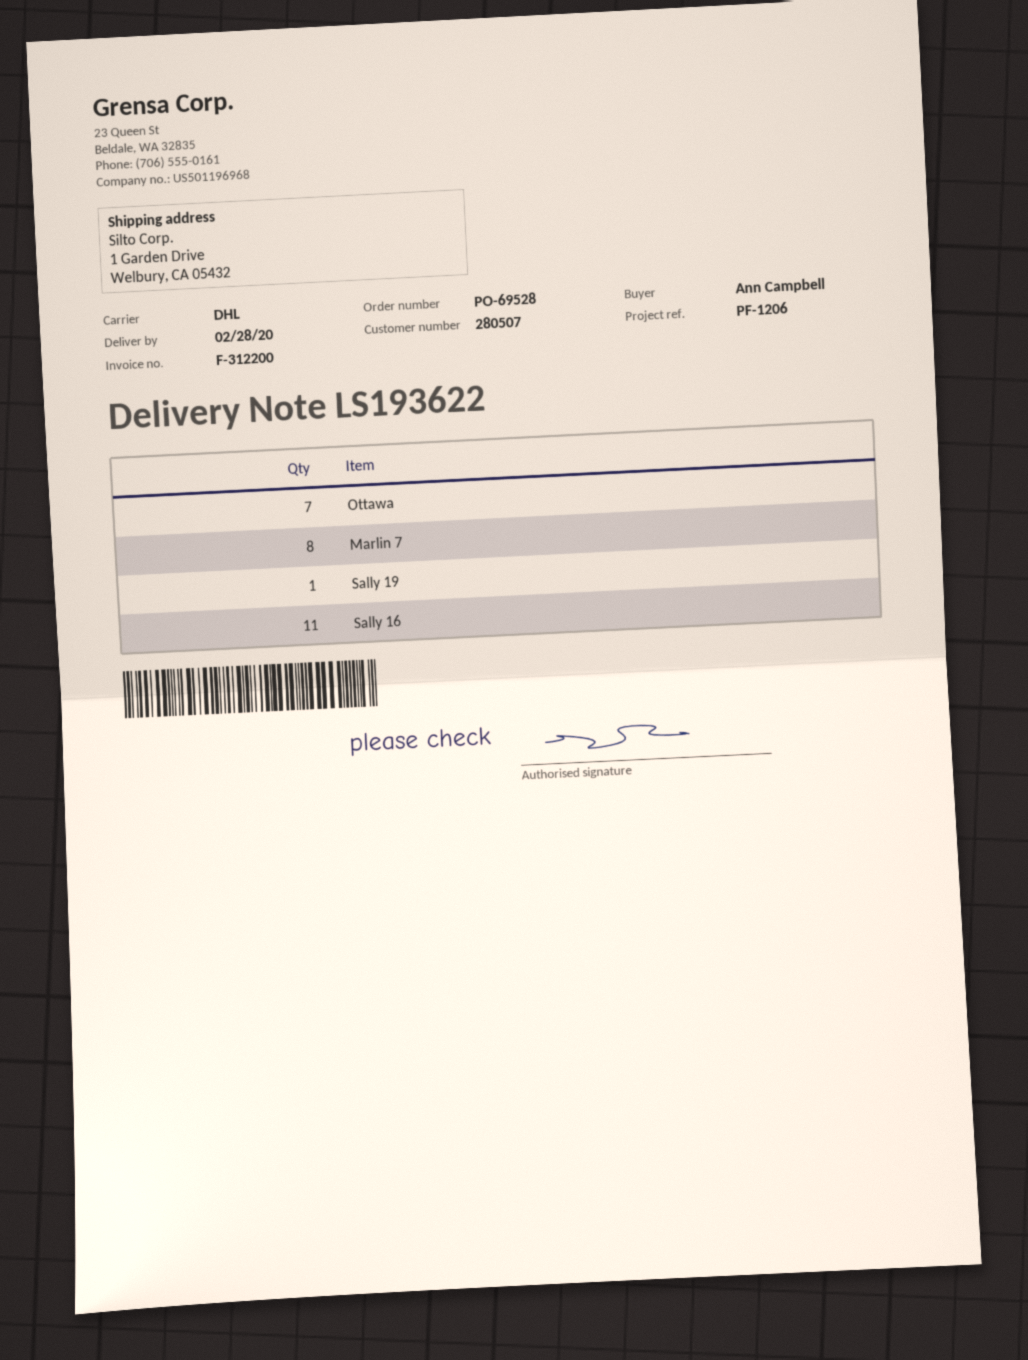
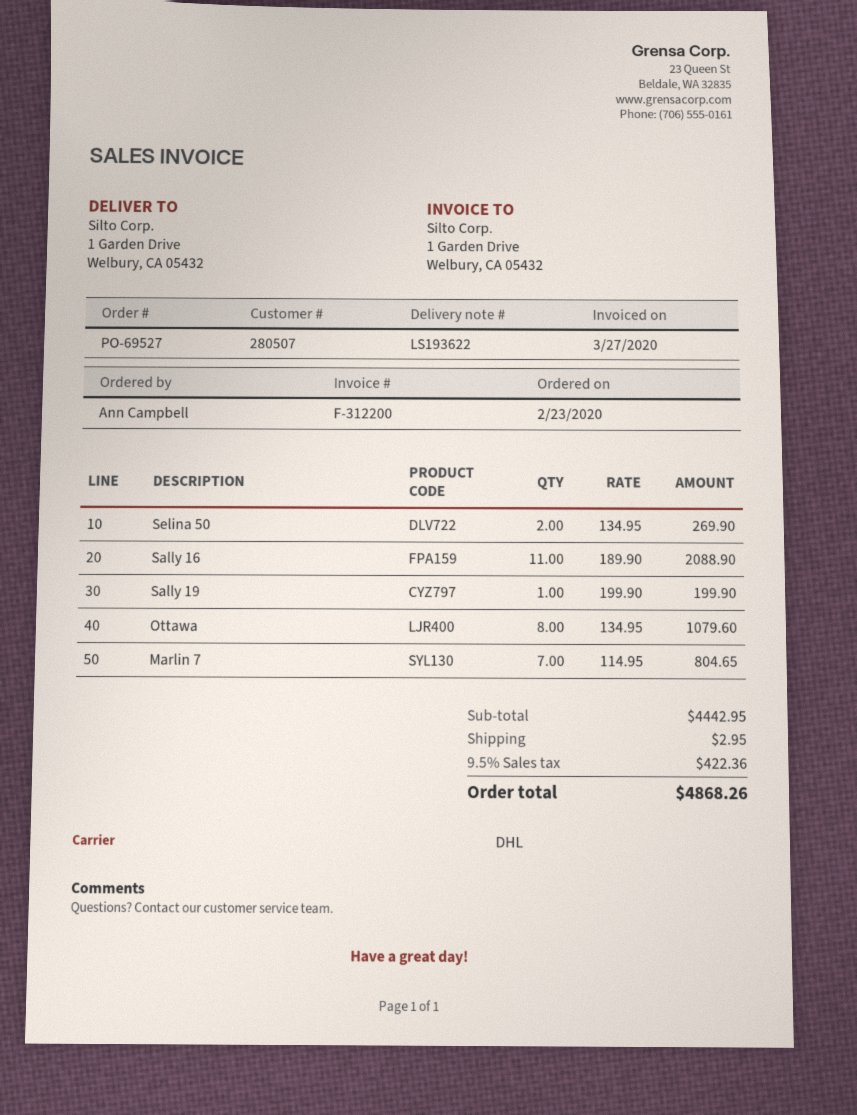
order number: PO-69528 -> PO-69527
Ottawa: 7 -> 8
Marlin 7: 8 -> 7
Selina 50: none -> 2

